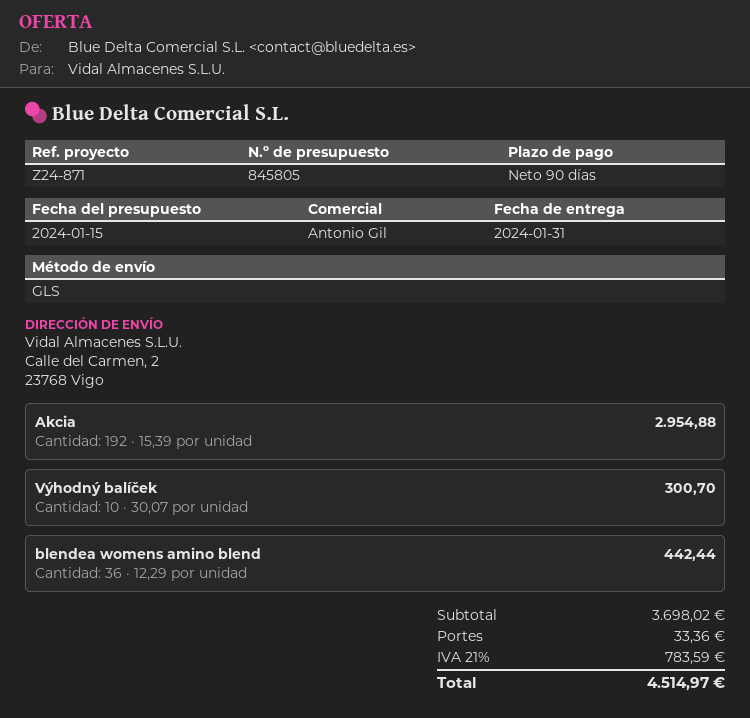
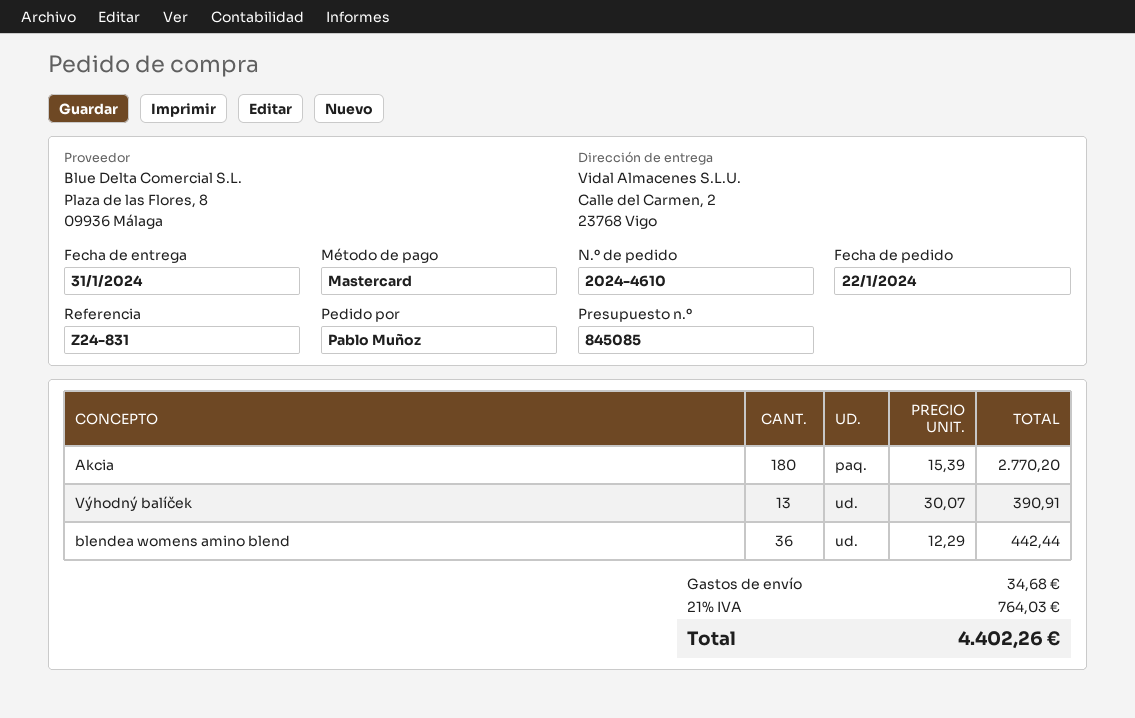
quote number: 845805 -> 845085
reference: Z24-871 -> Z24-831
Akcia: 192 x 15.39 = 2954.88 -> 180 x 15.39 = 2770.20
Výhodný balíček: 10 x 30.07 = 300.70 -> 13 x 30.07 = 390.91
shipping: 33.36 -> 34.68
tax: 21% = 783.59 -> 21% = 764.03
total: 4514.97 -> 4402.26

